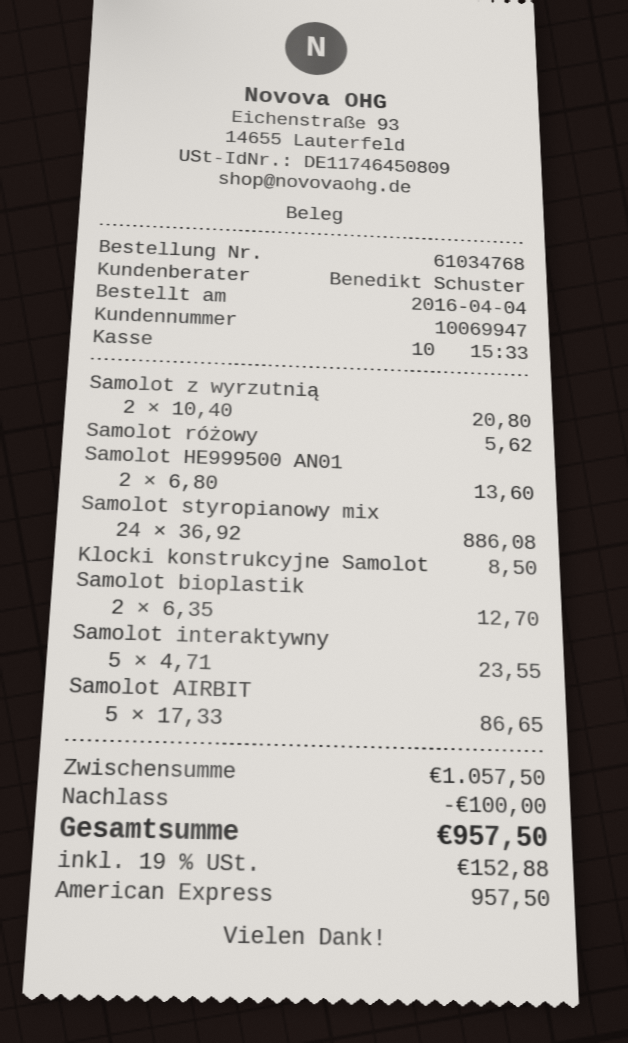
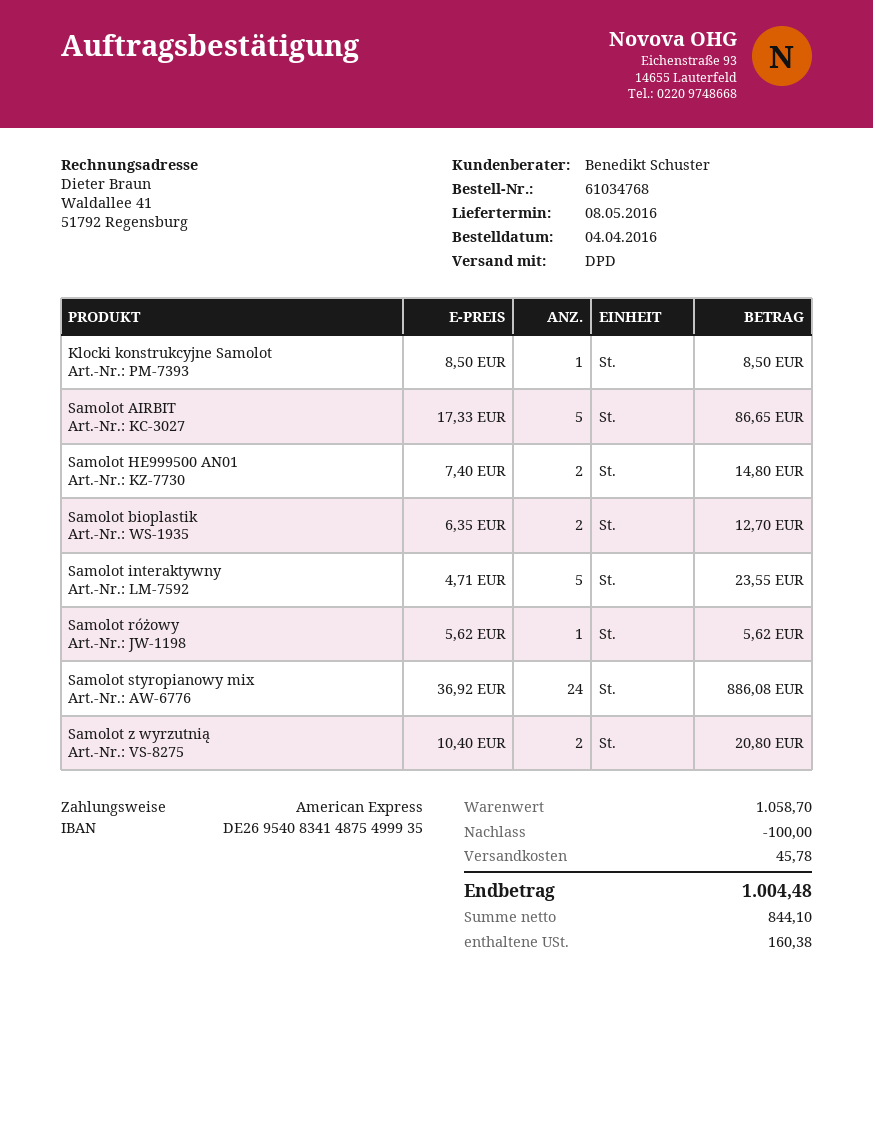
Samolot HE999500 AN01: 2 x 6.80 = 13.60 -> 2 x 7.40 = 14.80
subtotal: 1057.50 -> 1058.70
shipping: none -> 45.78
tax: 152.88 -> 160.38
total: 957.50 -> 1004.48

